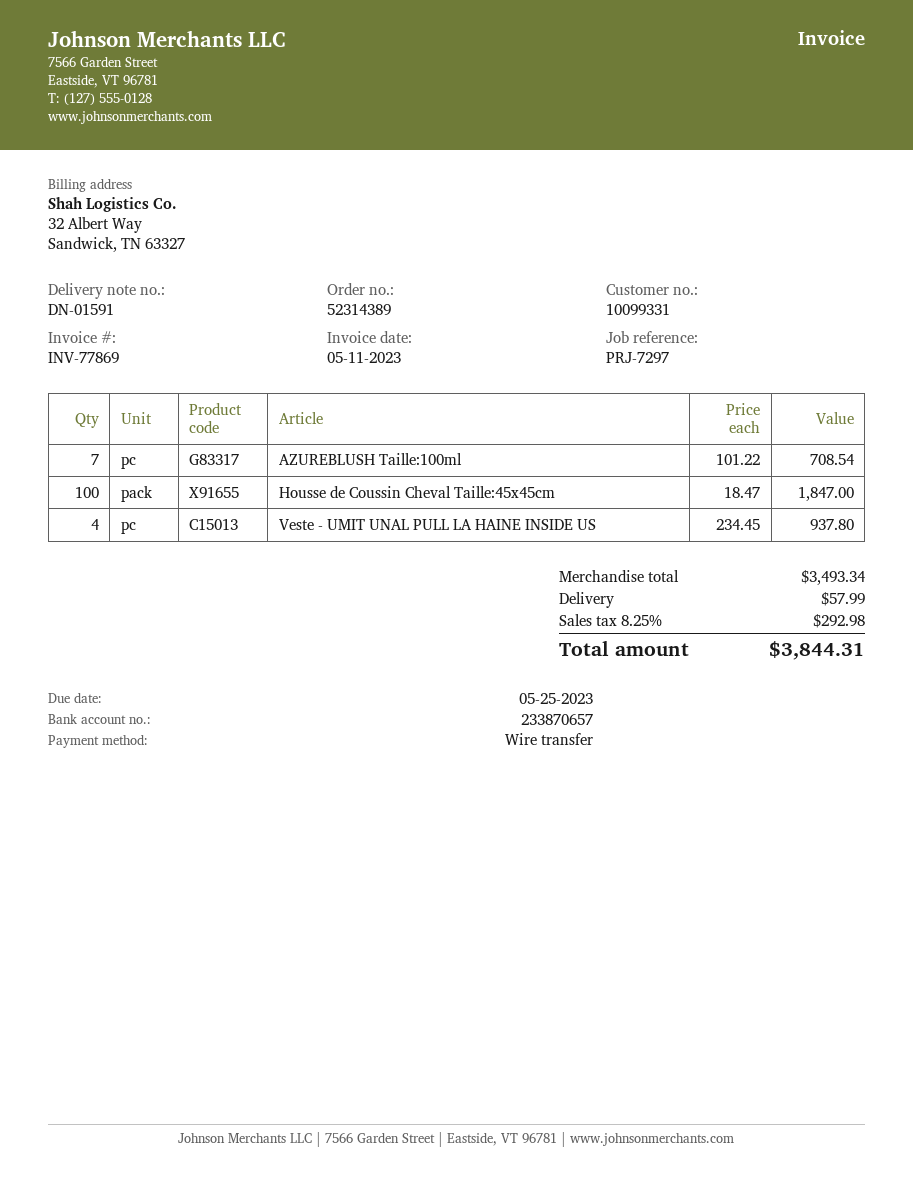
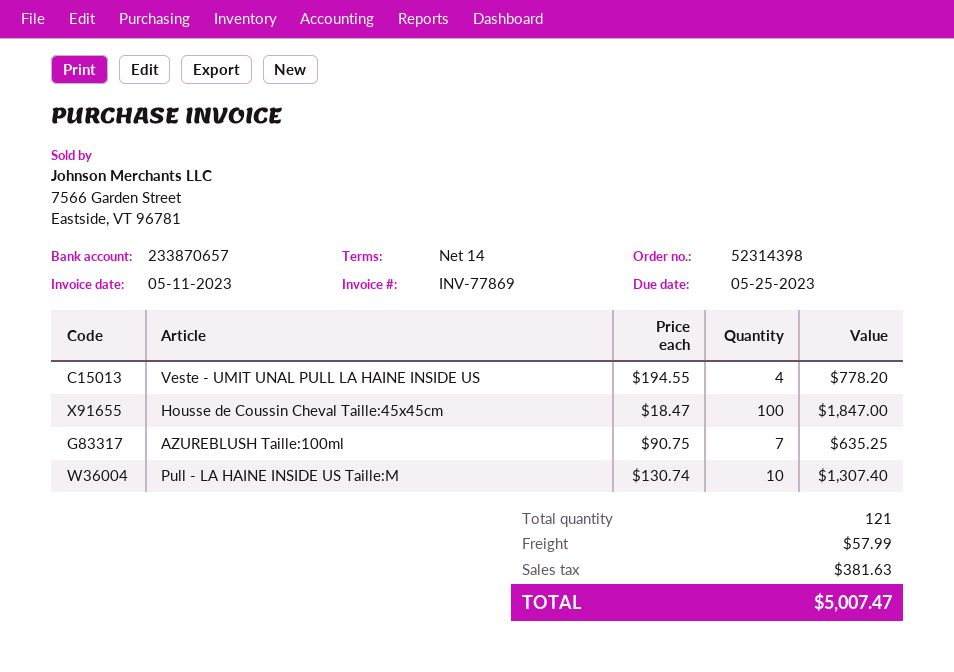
order number: 52314389 -> 52314398
AZUREBLUSH Taille:100ml: 7 x 101.22 = 708.54 -> 7 x 90.75 = 635.25
Veste - UMIT UNAL PULL LA HAINE INSIDE US: 4 x 234.45 = 937.80 -> 4 x 194.55 = 778.20
Pull - LA HAINE INSIDE US Taille:M: none -> 10 x 130.74 = 1307.40
tax: 292.98 -> 381.63
total: 3844.31 -> 5007.47

